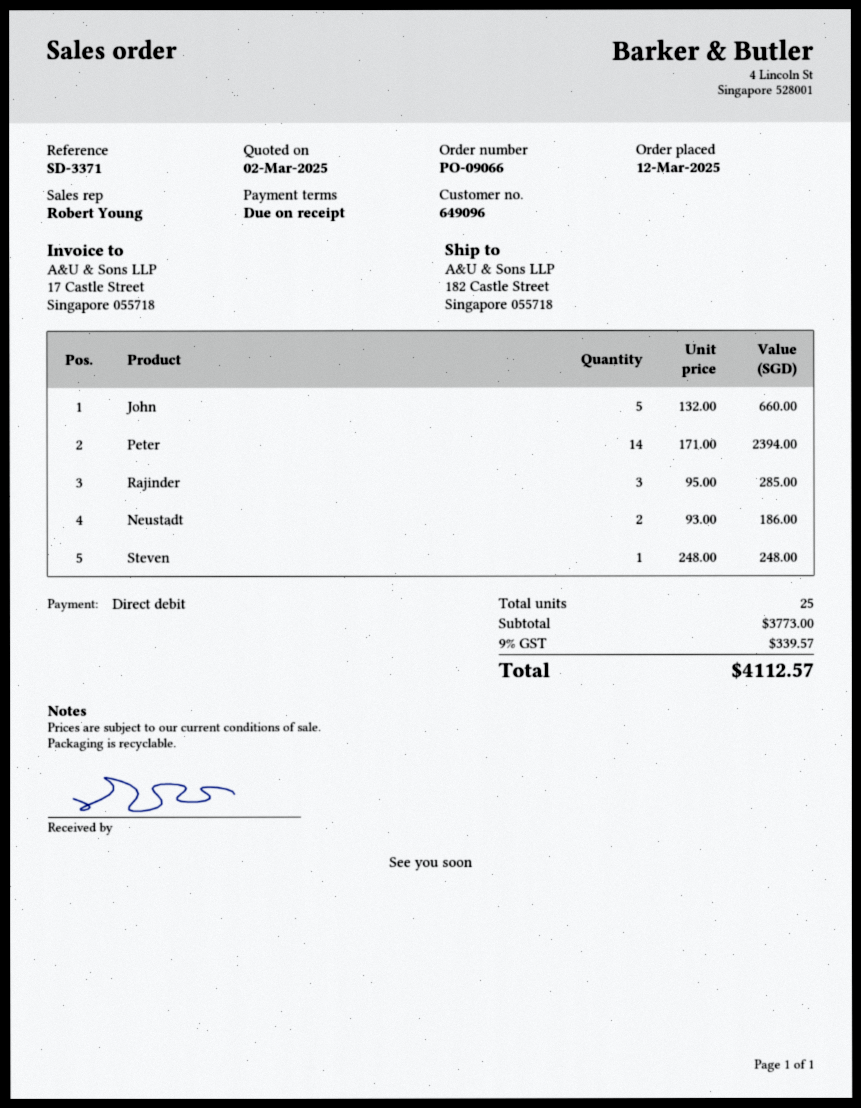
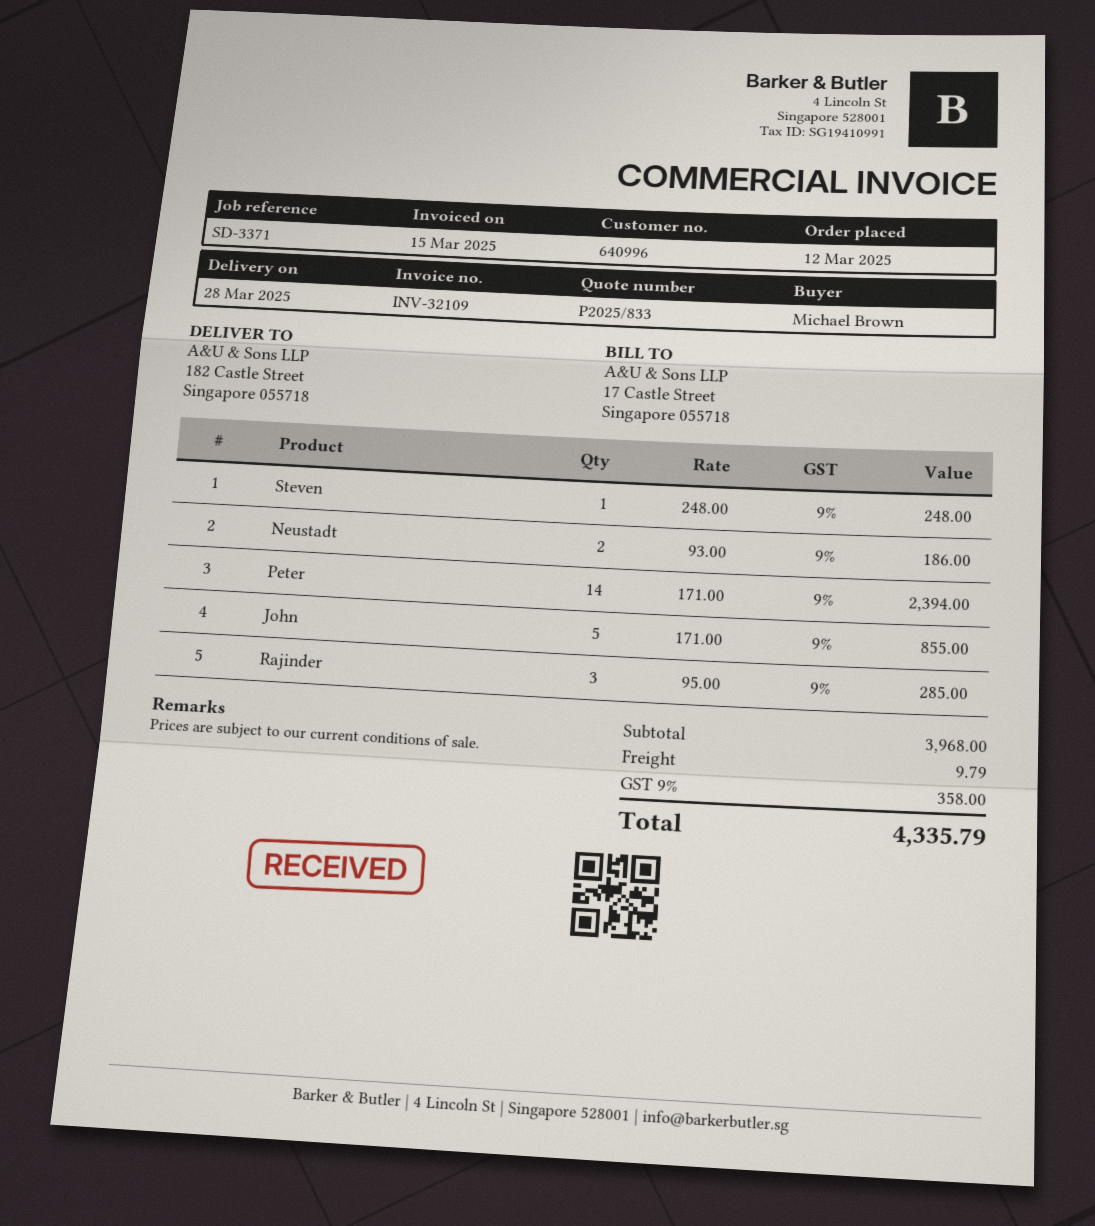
customer number: 649096 -> 640996
John: 5 x 132.00 = 660.00 -> 5 x 171.00 = 855.00
subtotal: 3773.00 -> 3968.00
shipping: none -> 9.79
tax: 9% = 339.57 -> 9% = 358.00
total: 4112.57 -> 4335.79

